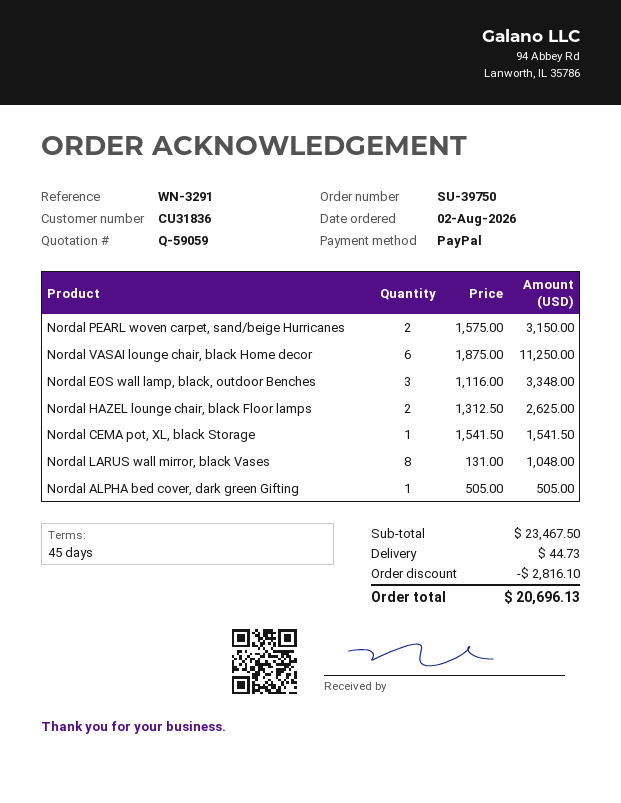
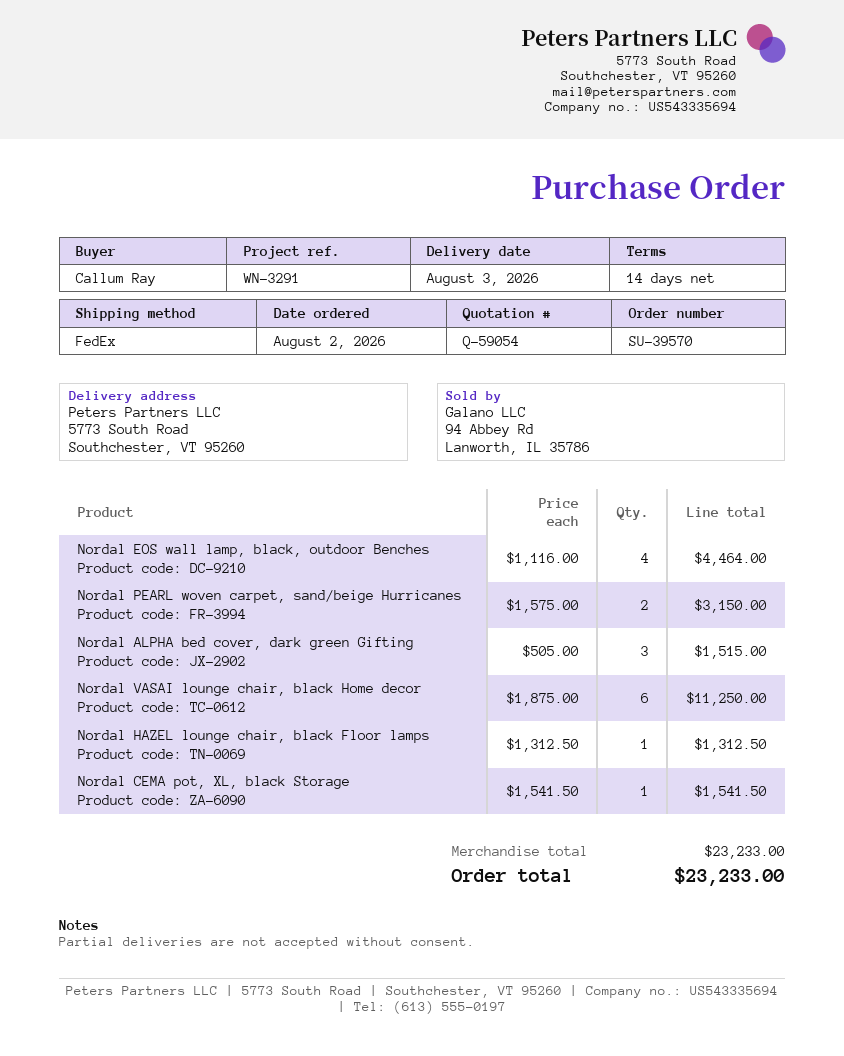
quote number: Q-59059 -> Q-59054
order number: SU-39750 -> SU-39570
payment terms: 45 days -> 14 days
Nordal EOS wall lamp, black, outdoor Benches: 3 x 1116.00 = 3348.00 -> 4 x 1116.00 = 4464.00
Nordal HAZEL lounge chair, black Floor lamps: 2 x 1312.50 = 2625.00 -> 1 x 1312.50 = 1312.50
Nordal LARUS wall mirror, black Vases: 8 x 131.00 = 1048.00 -> none
Nordal ALPHA bed cover, dark green Gifting: 1 x 505.00 = 505.00 -> 3 x 505.00 = 1515.00
subtotal: 23467.50 -> 23233.00
discount: 2816.10 -> none
shipping: 44.73 -> none
total: 20696.13 -> 23233.00

